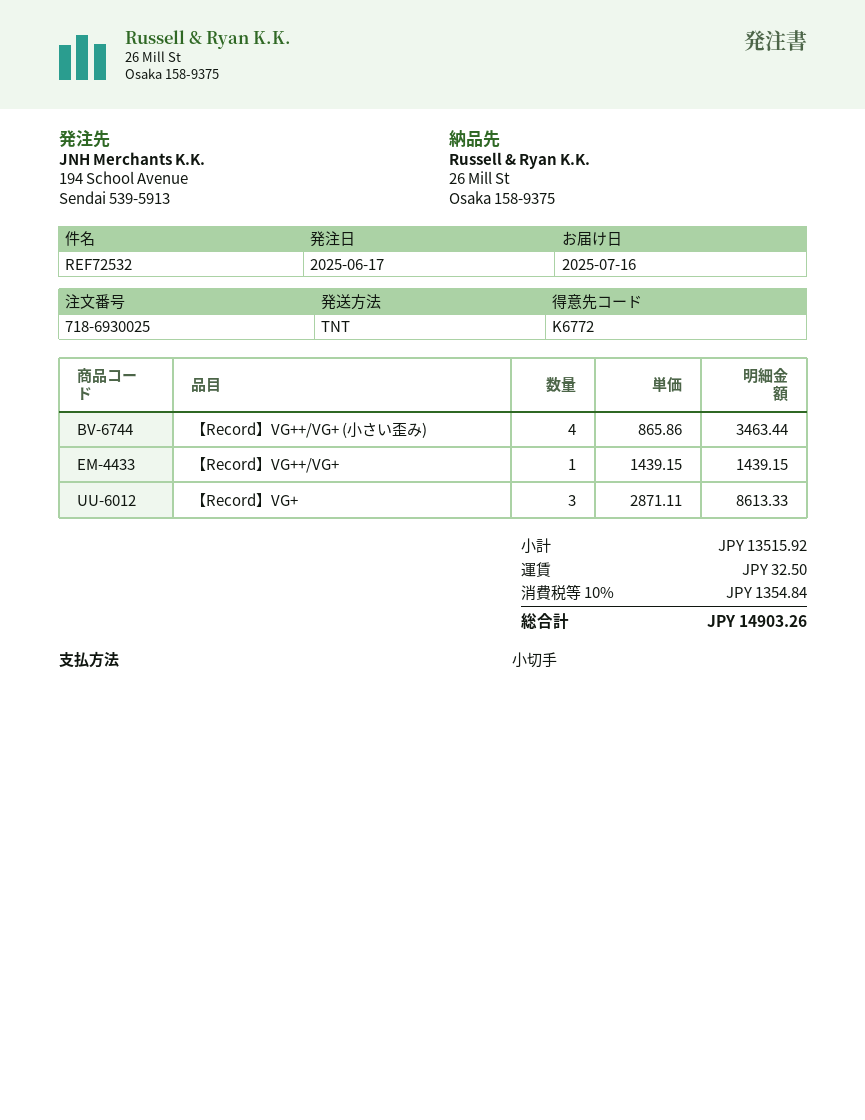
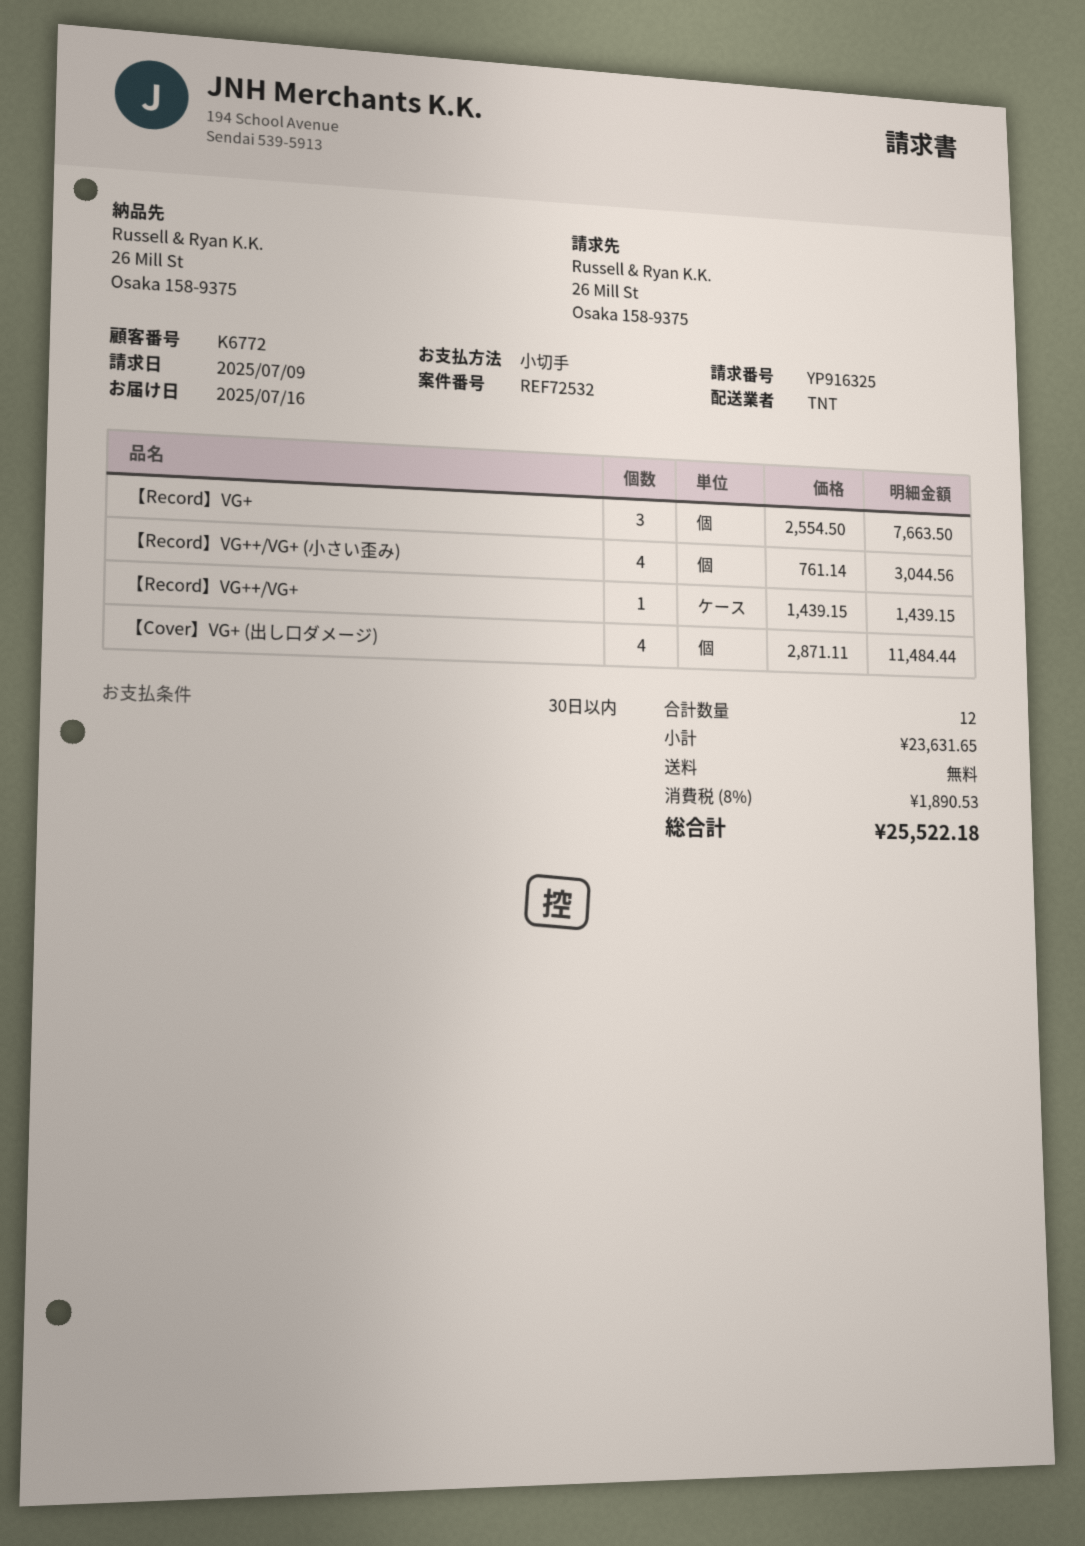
【Record】VG++/VG+ (小さい歪み): 4 x 865.86 = 3463.44 -> 4 x 761.14 = 3044.56
【Record】VG+: 3 x 2871.11 = 8613.33 -> 3 x 2554.50 = 7663.50
【Cover】VG+ (出し口ダメージ): none -> 4 x 2871.11 = 11484.44
subtotal: 13515.92 -> 23631.65
shipping: 32.50 -> 0.00
tax: 10% = 1354.84 -> 8% = 1890.53
total: 14903.26 -> 25522.18

